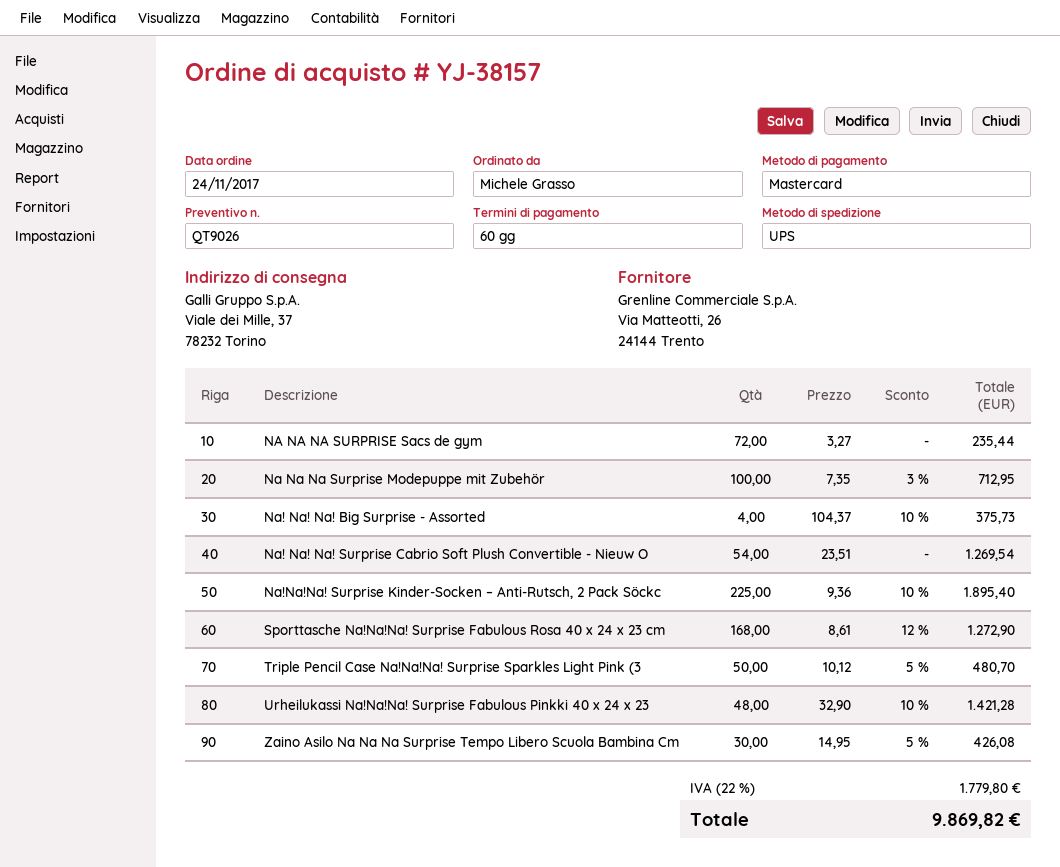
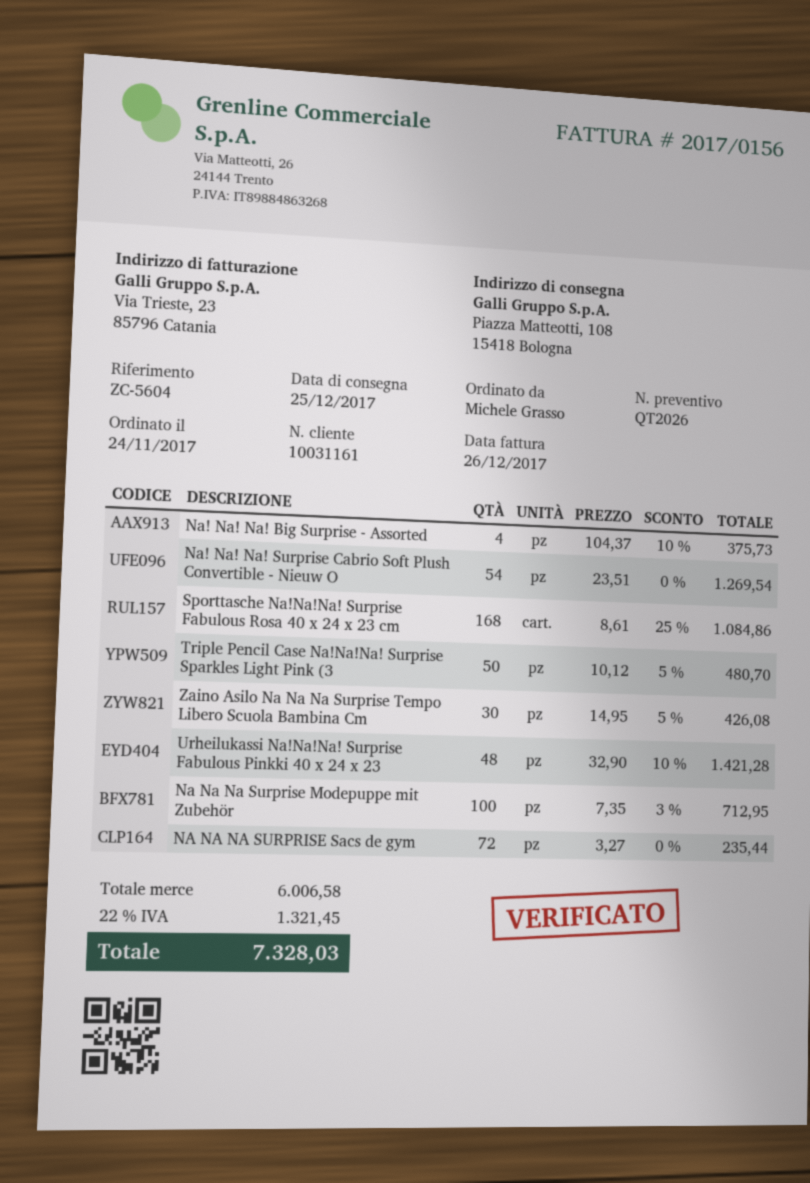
quote number: QT9026 -> QT2026
ship to: Viale dei Mille, 37, 78232 Torino -> Piazza Matteotti, 108, 15418 Bologna
Na!Na!Na! Surprise Kinder-Socken – Anti-Rutsch, 2 Pack Söckc: 225 x 9.36 - 10% = 1895.40 -> none
Sporttasche Na!Na!Na! Surprise Fabulous Rosa 40 x 24 x 23 cm: 168 x 8.61 - 12% = 1272.90 -> 168 x 8.61 - 25% = 1084.86
tax: 22% = 1779.80 -> 22% = 1321.45
total: 9869.82 -> 7328.03

